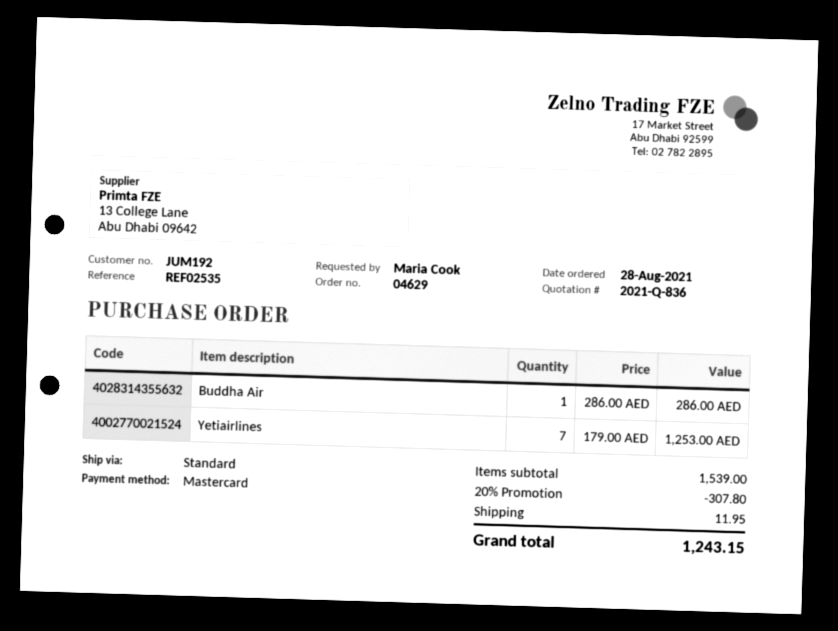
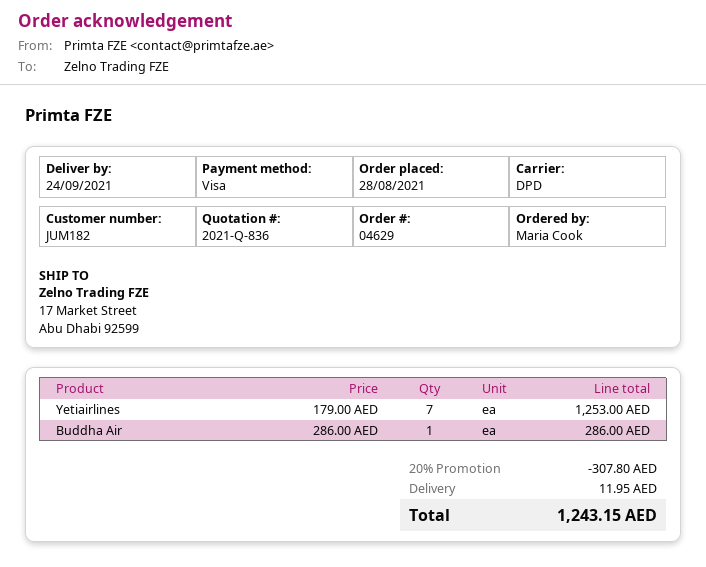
customer number: JUM192 -> JUM182
payment method: Mastercard -> Visa
shipping method: standard -> DPD

